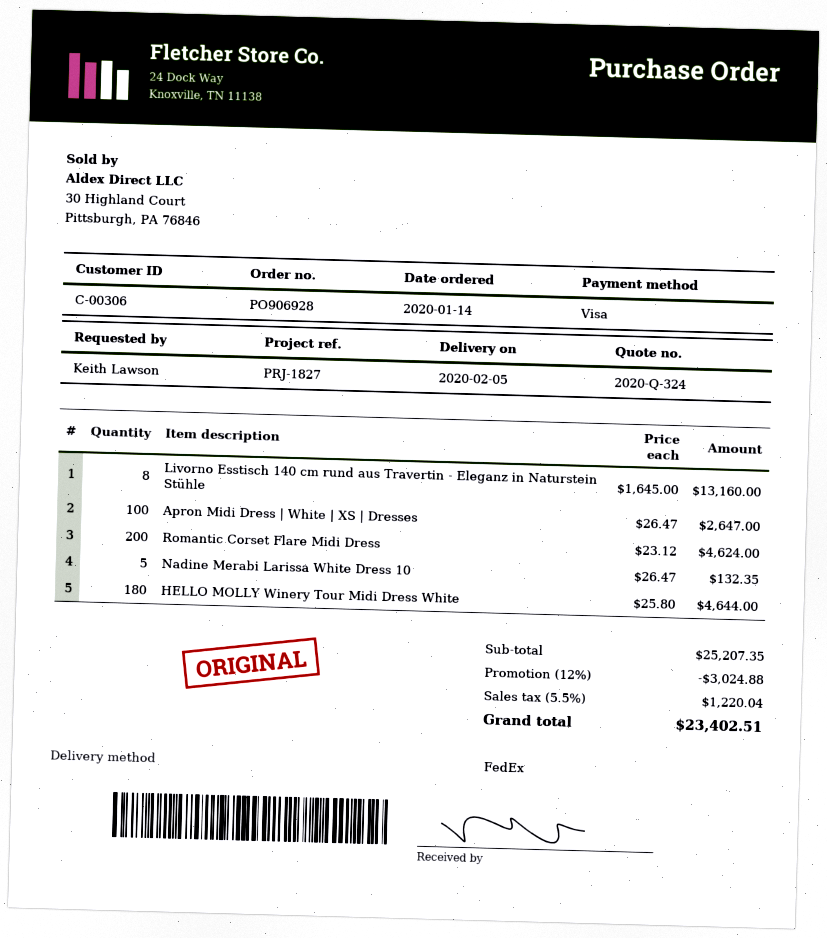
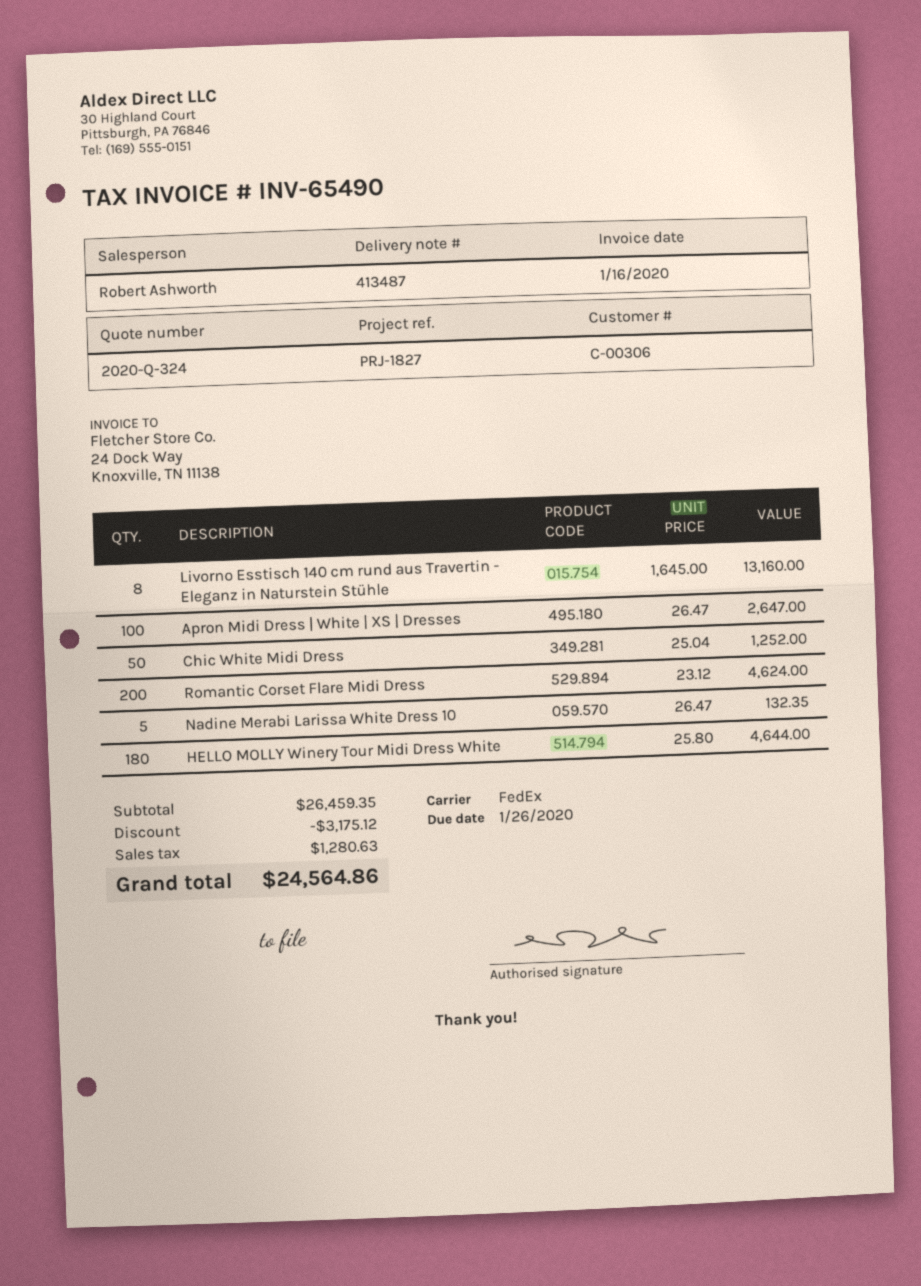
Chic White Midi Dress: none -> 50 x 25.04 = 1252.00
subtotal: 25207.35 -> 26459.35
discount: 3024.88 -> 3175.12
tax: 1220.04 -> 1280.63
total: 23402.51 -> 24564.86

